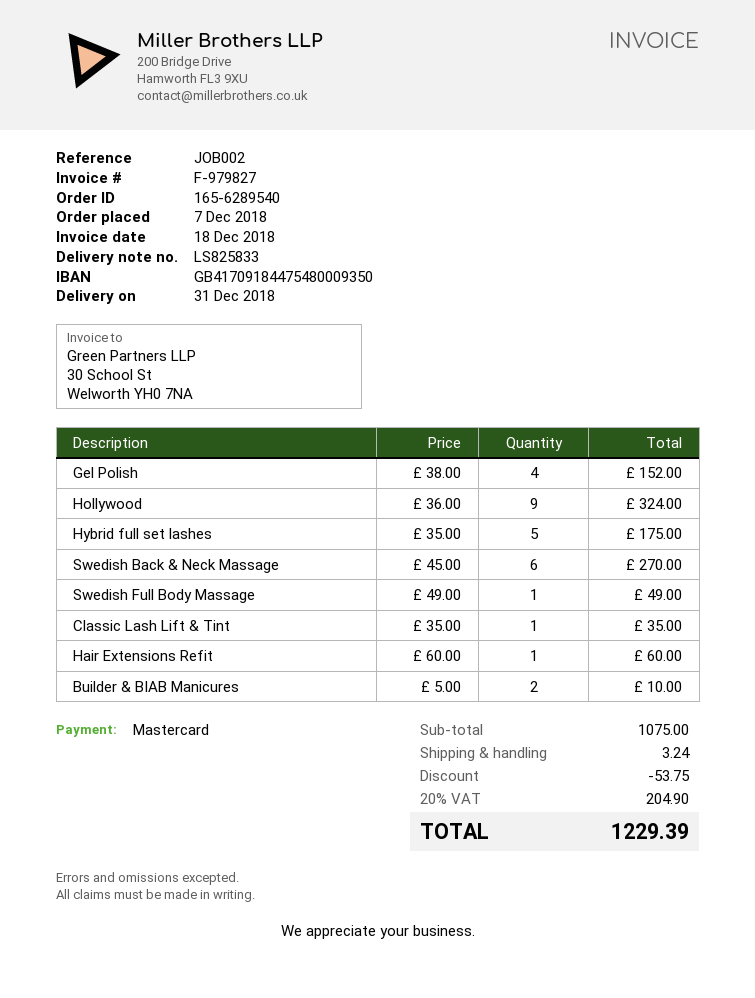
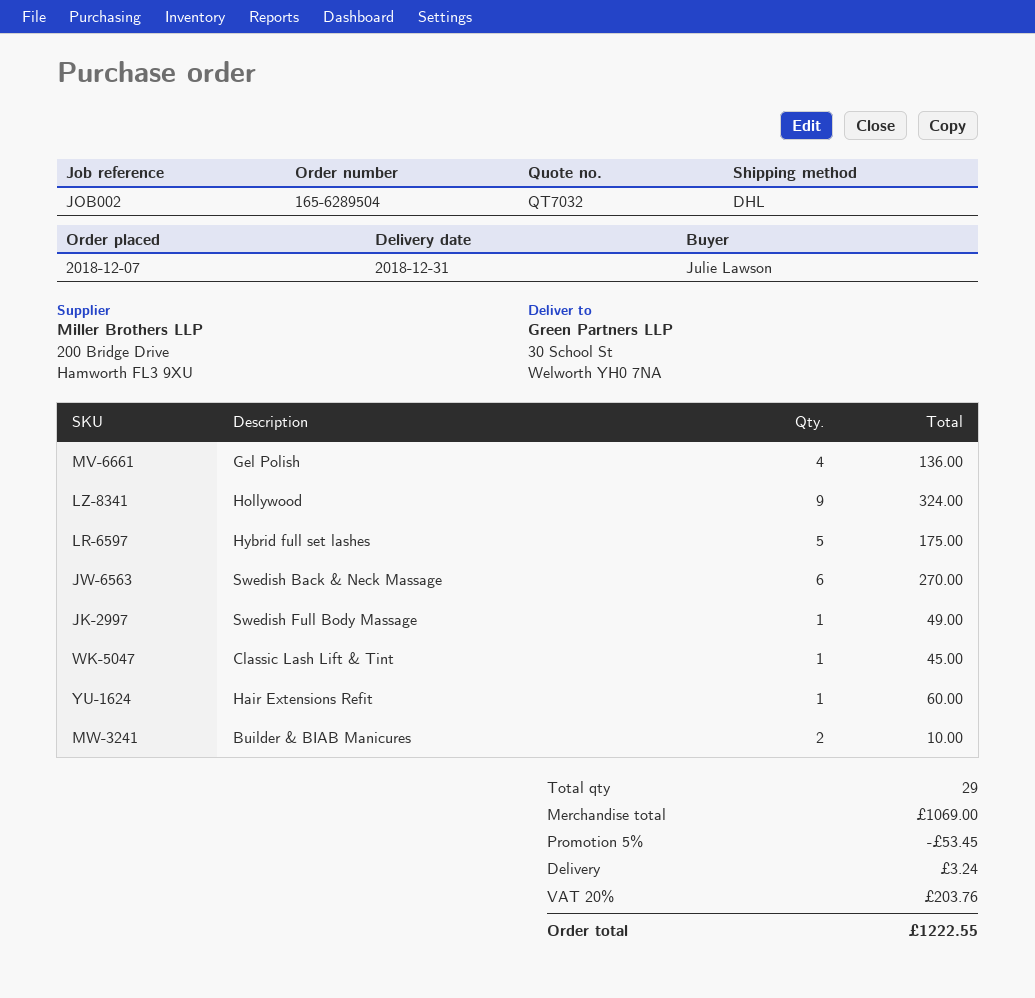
order number: 165-6289540 -> 165-6289504
Gel Polish: 4 for 152.00 -> 4 for 136.00
Classic Lash Lift & Tint: 1 for 35.00 -> 1 for 45.00
subtotal: 1075.00 -> 1069.00
discount: 53.75 -> 53.45
tax: 20% = 204.90 -> 20% = 203.76
total: 1229.39 -> 1222.55

